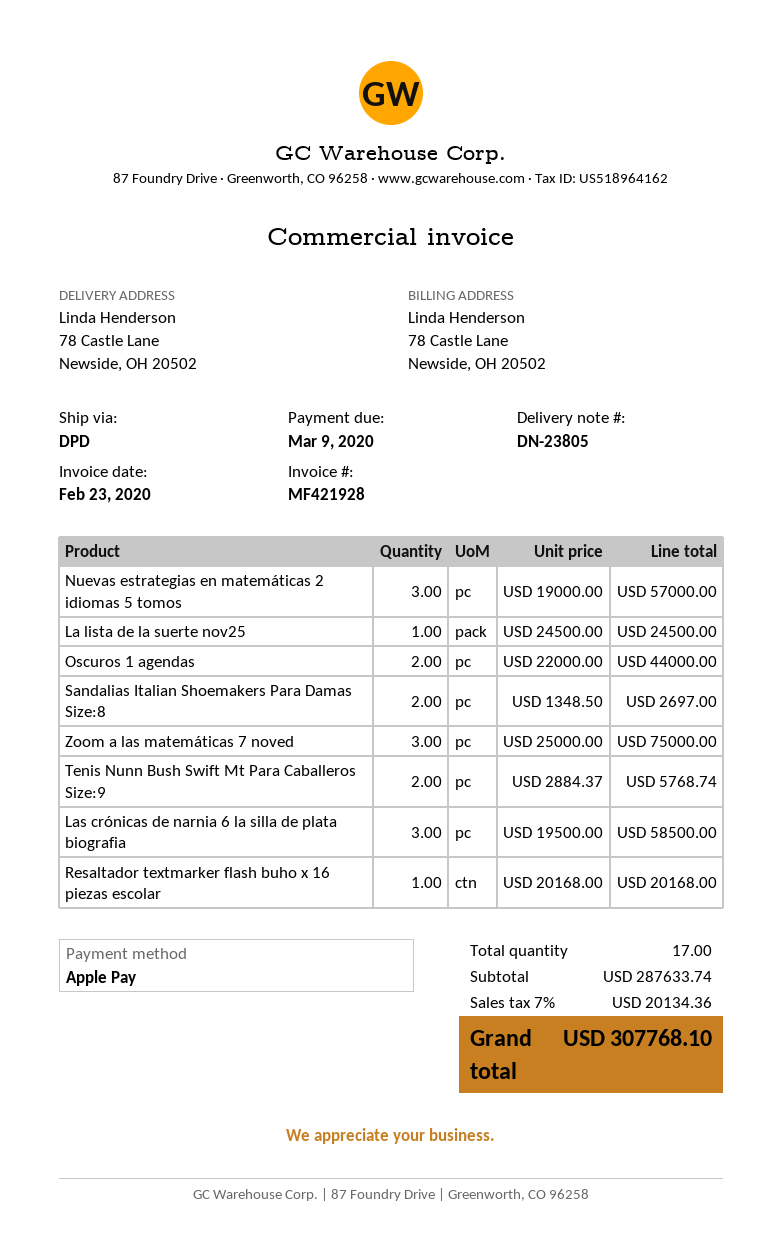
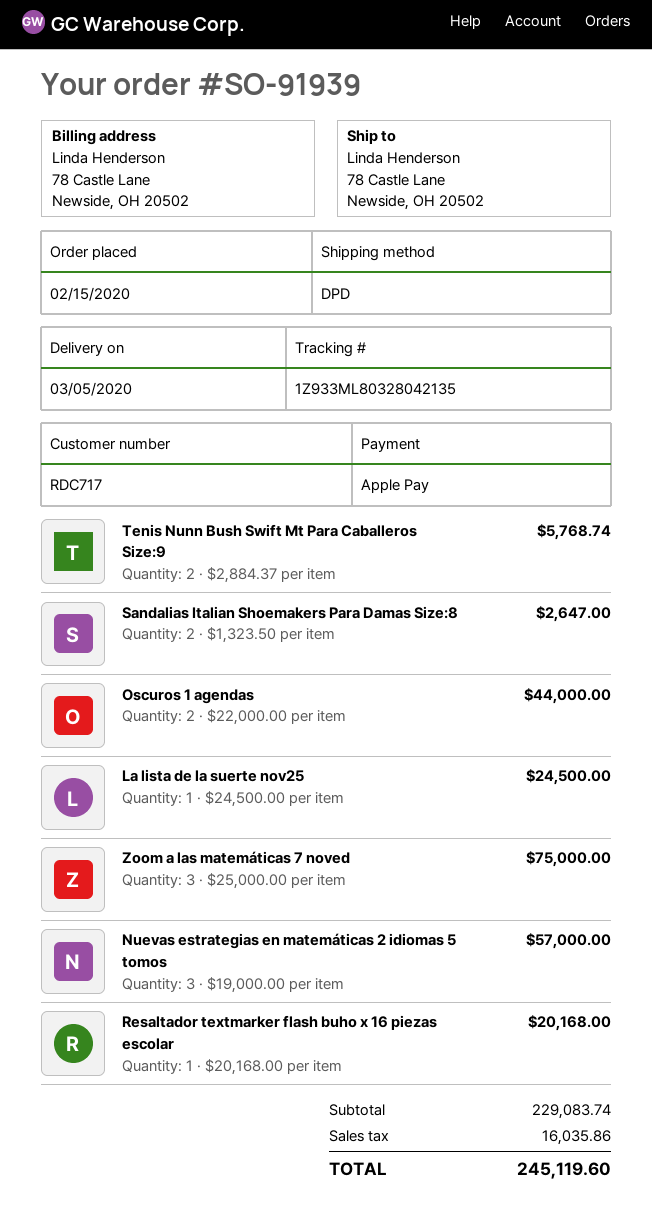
Sandalias Italian Shoemakers Para Damas Size:8: 2 x 1348.50 = 2697.00 -> 2 x 1323.50 = 2647.00
Las crónicas de narnia 6 la silla de plata biografia: 3 x 19500.00 = 58500.00 -> none
subtotal: 287633.74 -> 229083.74
tax: 20134.36 -> 16035.86
total: 307768.10 -> 245119.60

